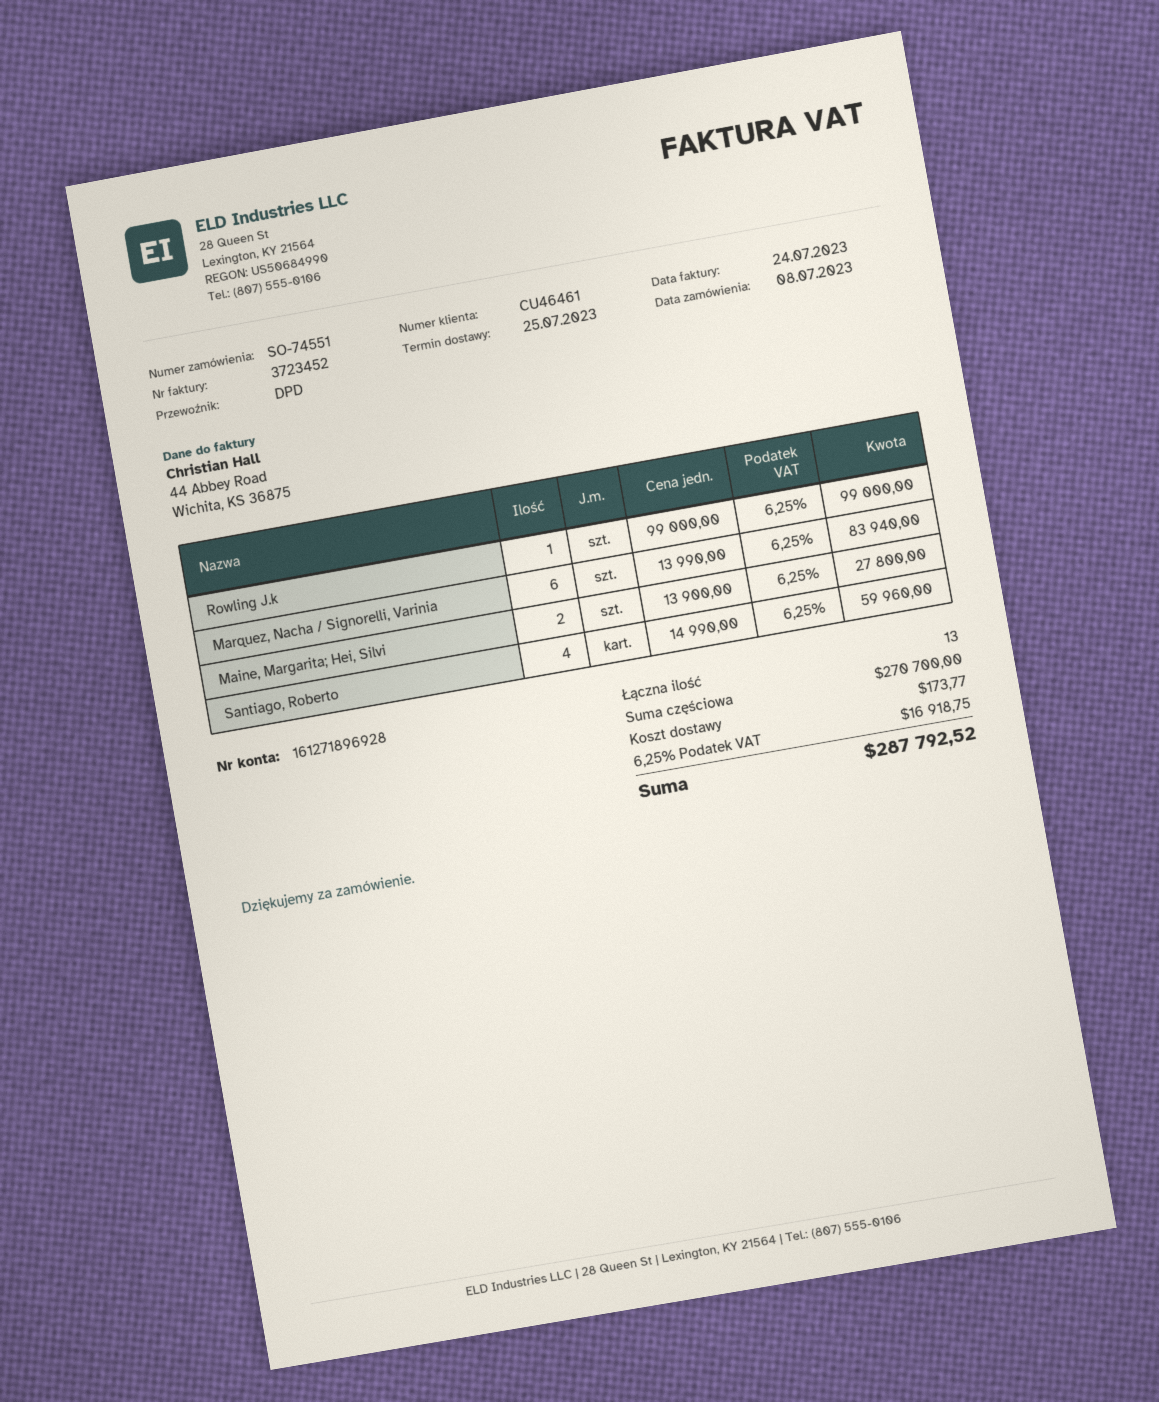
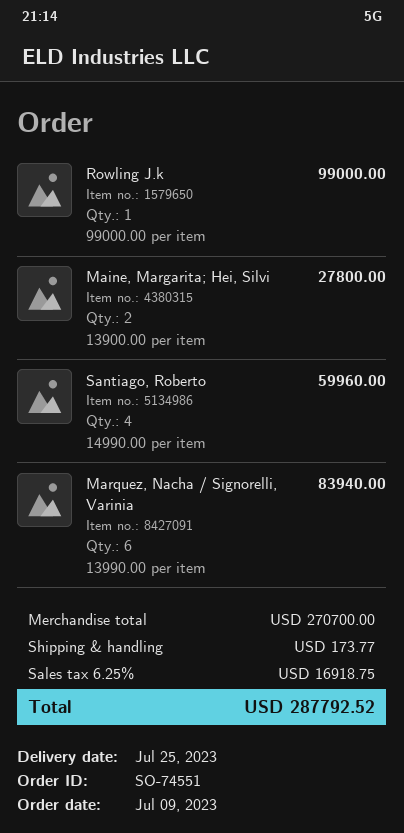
order date: 2023-07-08 -> 2023-07-09

